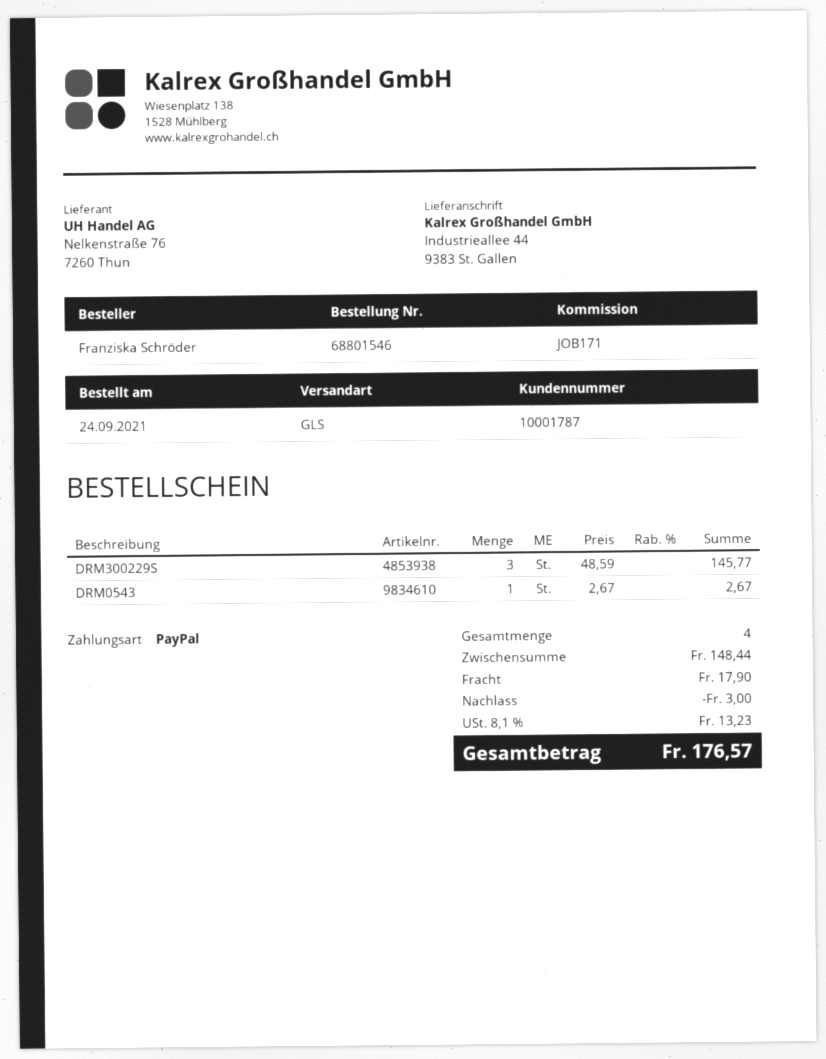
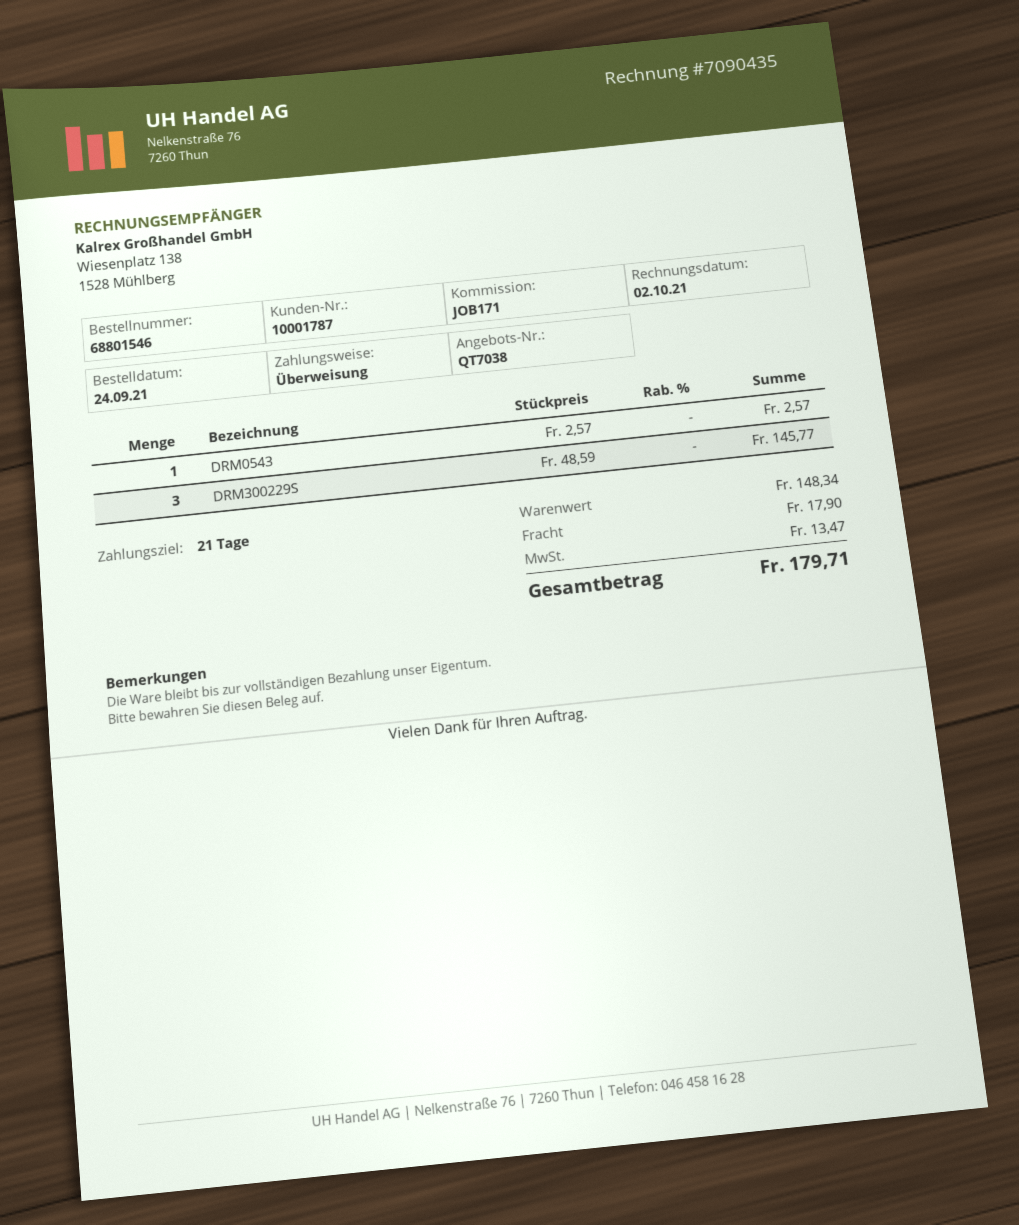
payment method: PayPal -> bank transfer
DRM0543: 1 x 2.67 = 2.67 -> 1 x 2.57 = 2.57
subtotal: 148.44 -> 148.34
discount: 3.00 -> none
tax: 13.23 -> 13.47
total: 176.57 -> 179.71

